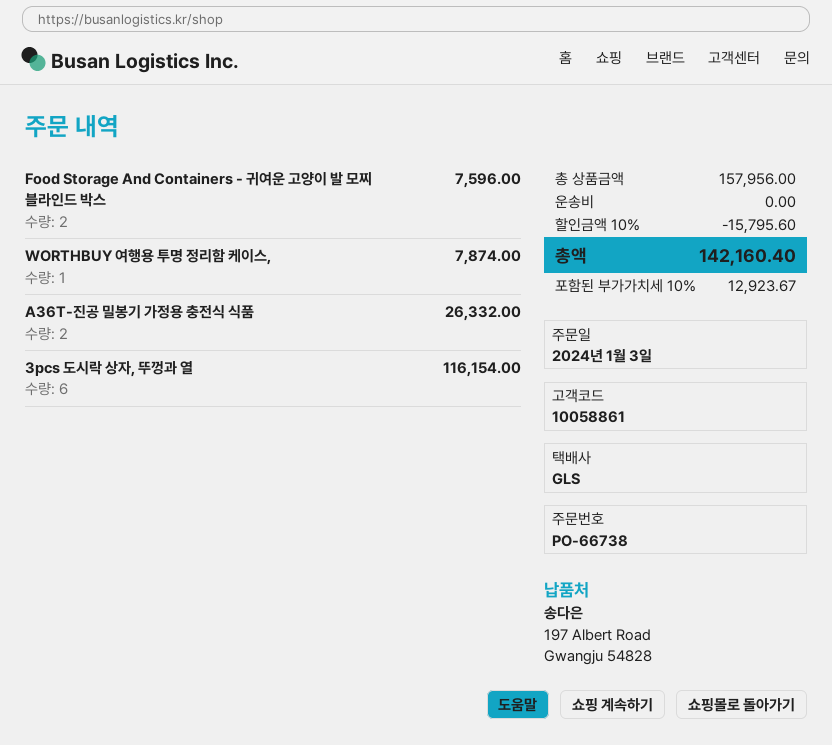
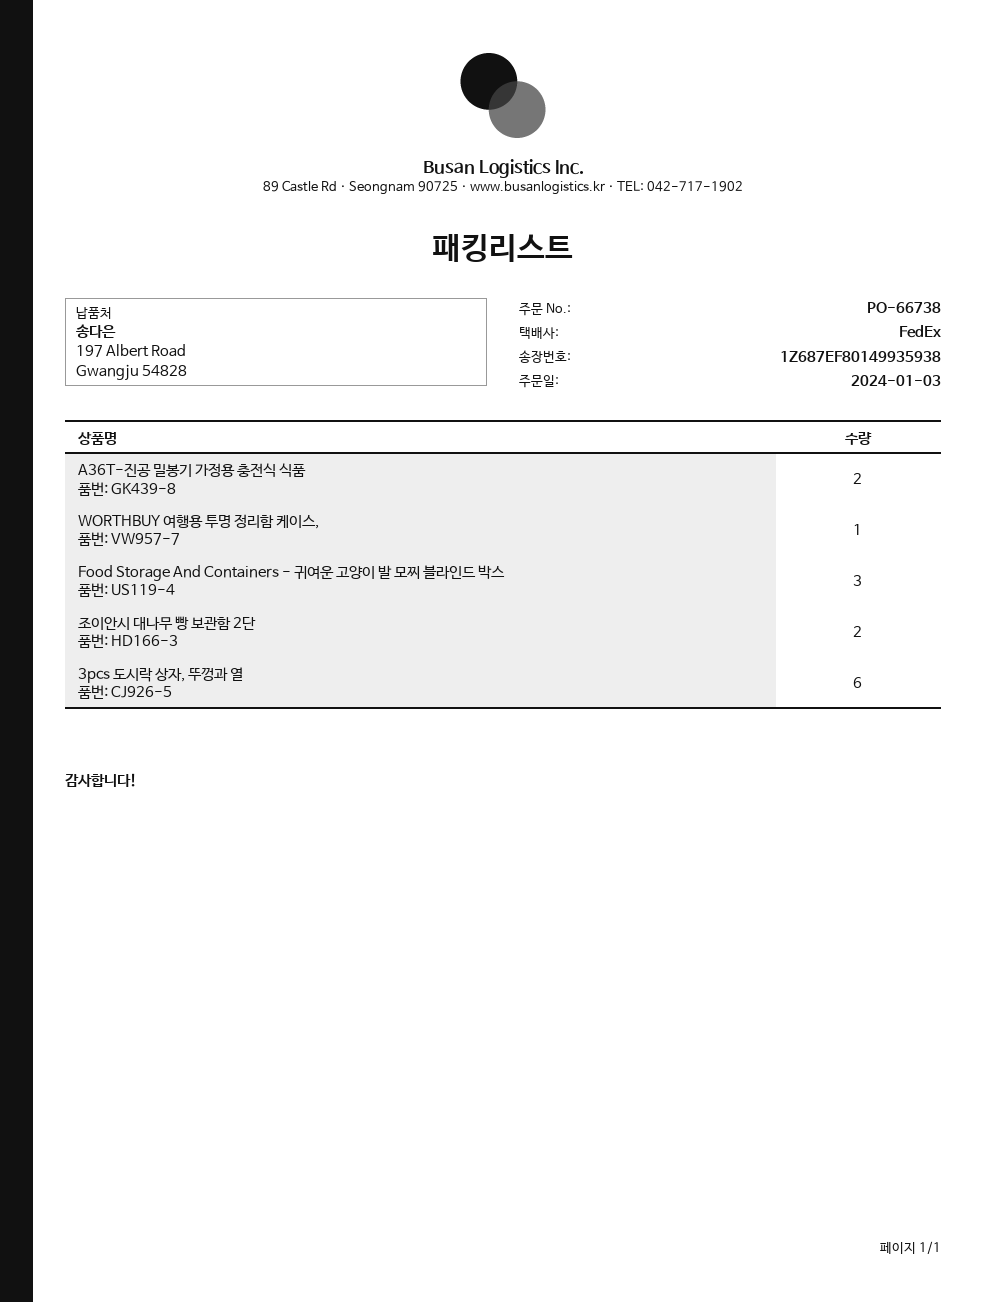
shipping method: GLS -> FedEx
Food Storage And Containers - 귀여운 고양이 발 모찌 블라인드 박스: 2 -> 3
조이안시 대나무 빵 보관함 2단: none -> 2

